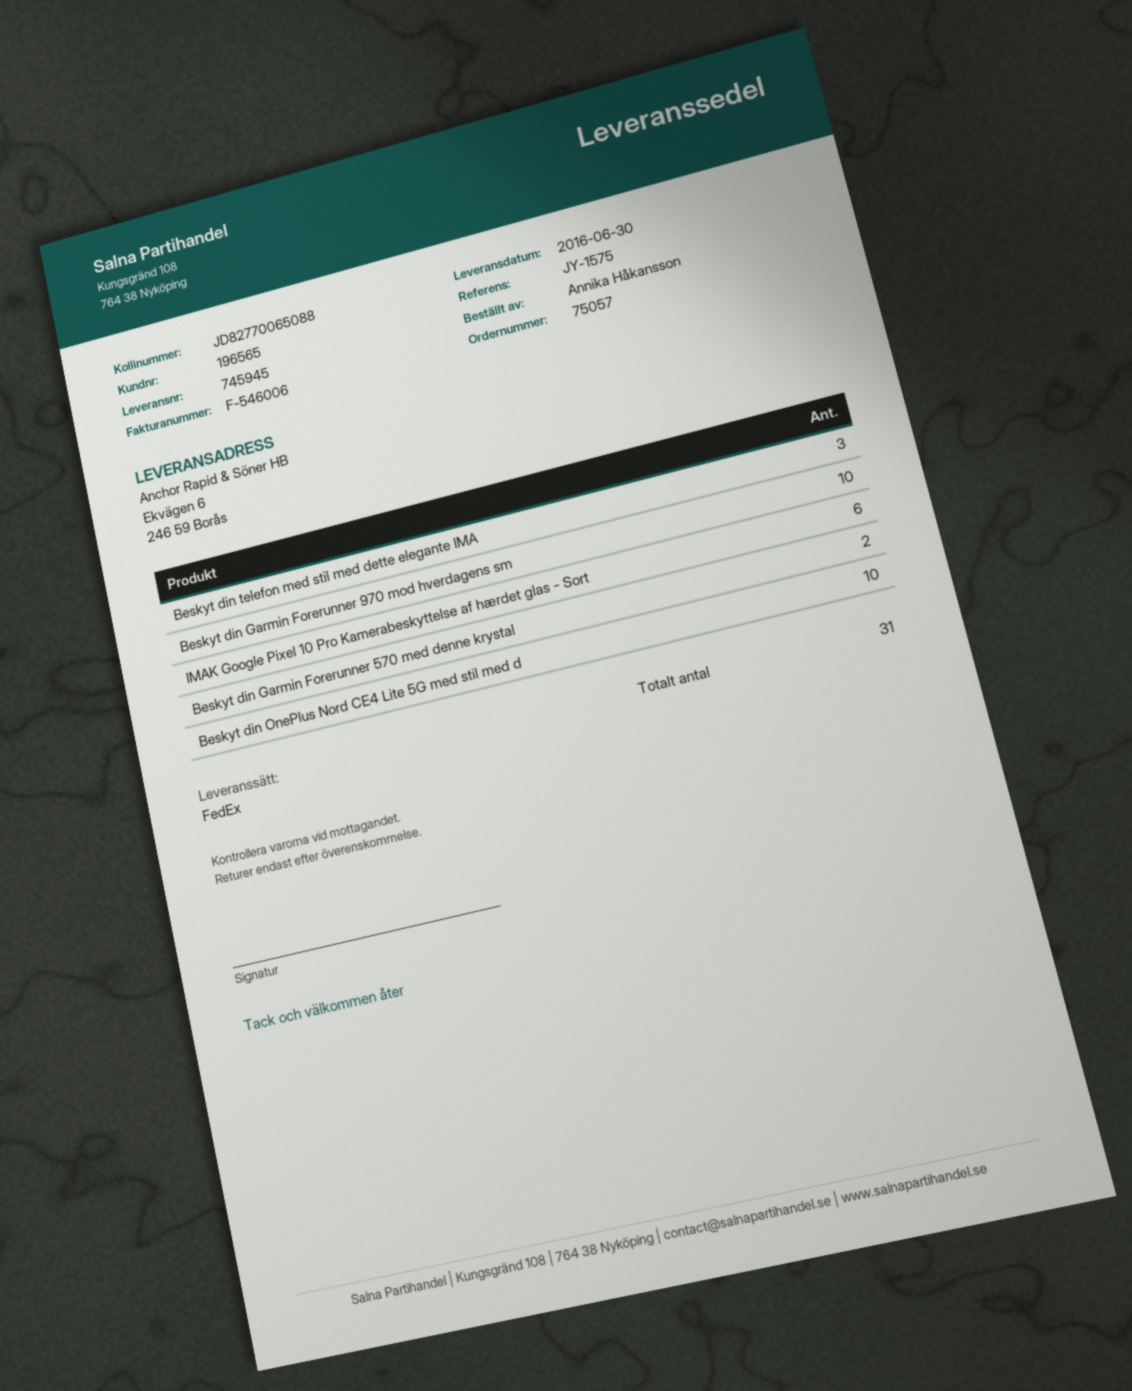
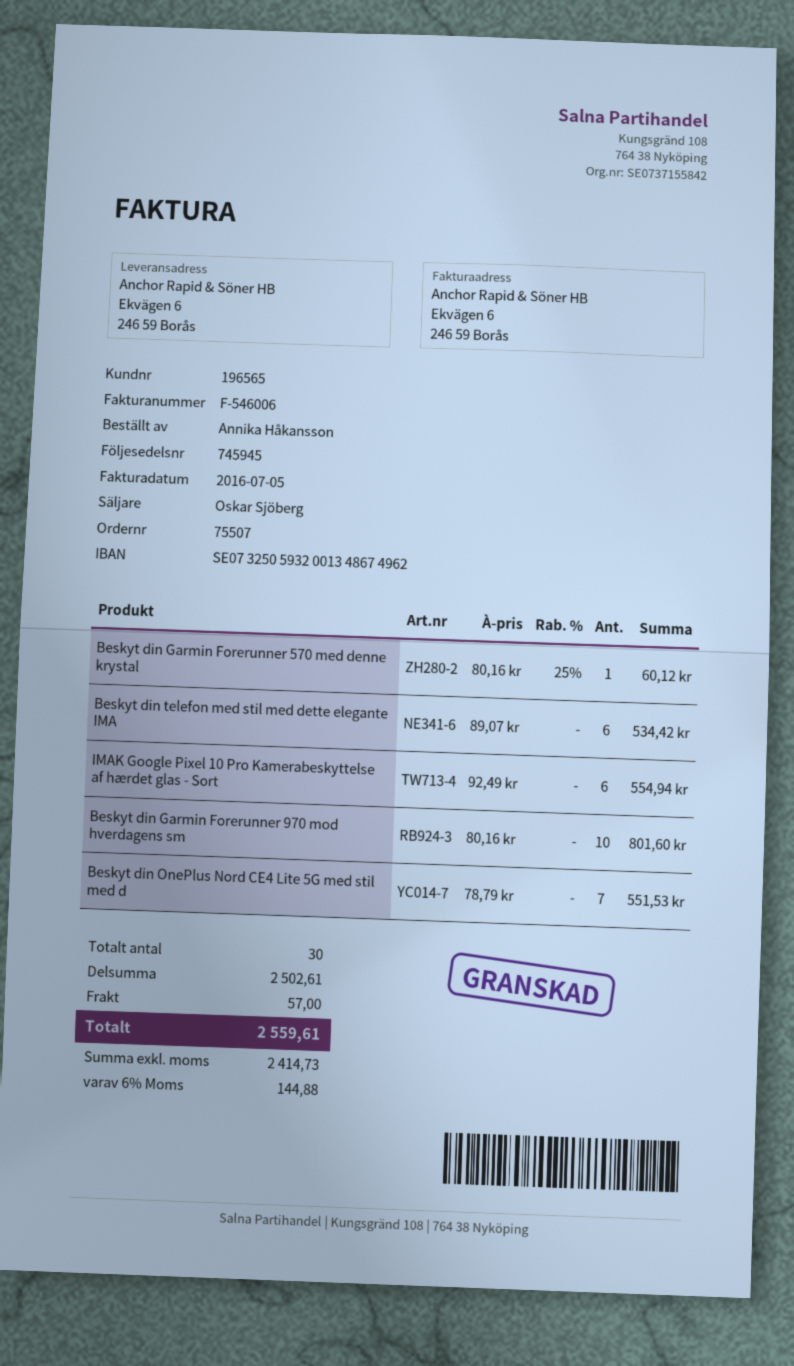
order number: 75057 -> 75507
Beskyt din telefon med stil med dette elegante IMA: 3 -> 6
Beskyt din Garmin Forerunner 570 med denne krystal: 2 -> 1
Beskyt din OnePlus Nord CE4 Lite 5G med stil med d: 10 -> 7
total quantity: 31 -> 30

